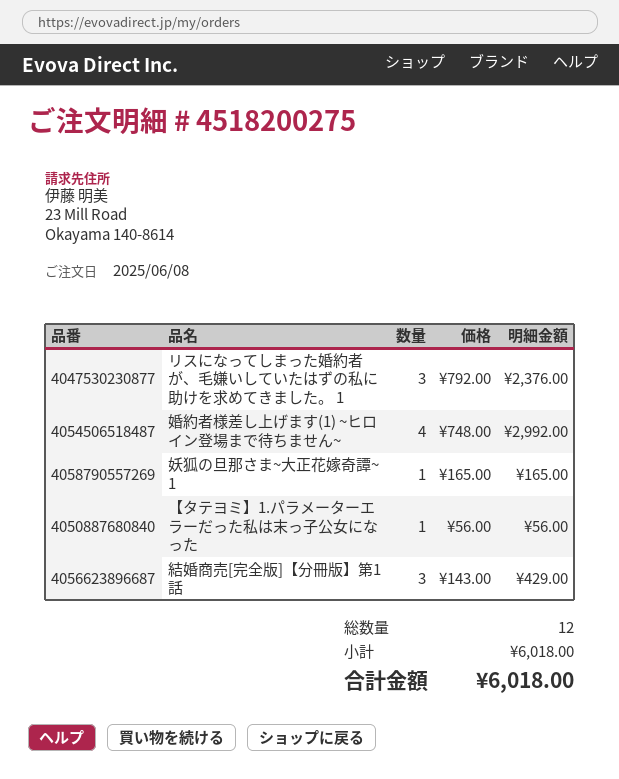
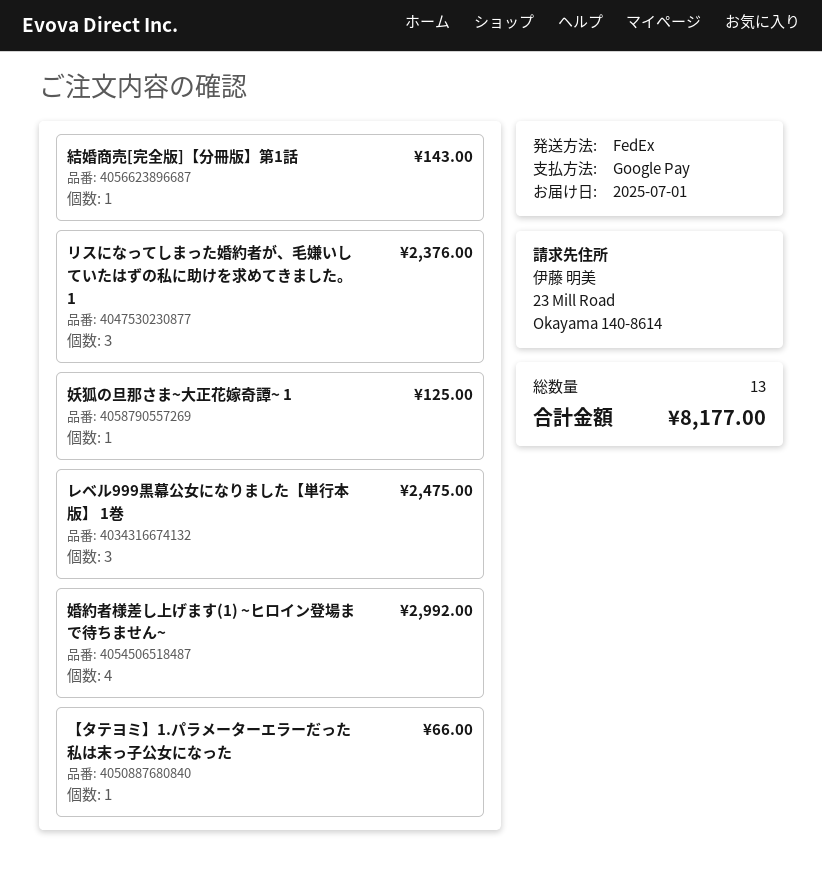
妖狐の旦那さま~大正花嫁奇譚~ 1: 1 for 165.00 -> 1 for 125.00
【タテヨミ】1.パラメーターエラーだった私は末っ子公女になった: 1 for 56.00 -> 1 for 66.00
結婚商売[完全版]【分冊版】第1話: 3 for 429.00 -> 1 for 143.00
レベル999黒幕公女になりました【単行本版】 1巻: none -> 3 for 2475.00
total quantity: 12 -> 13
total: 6018.00 -> 8177.00

